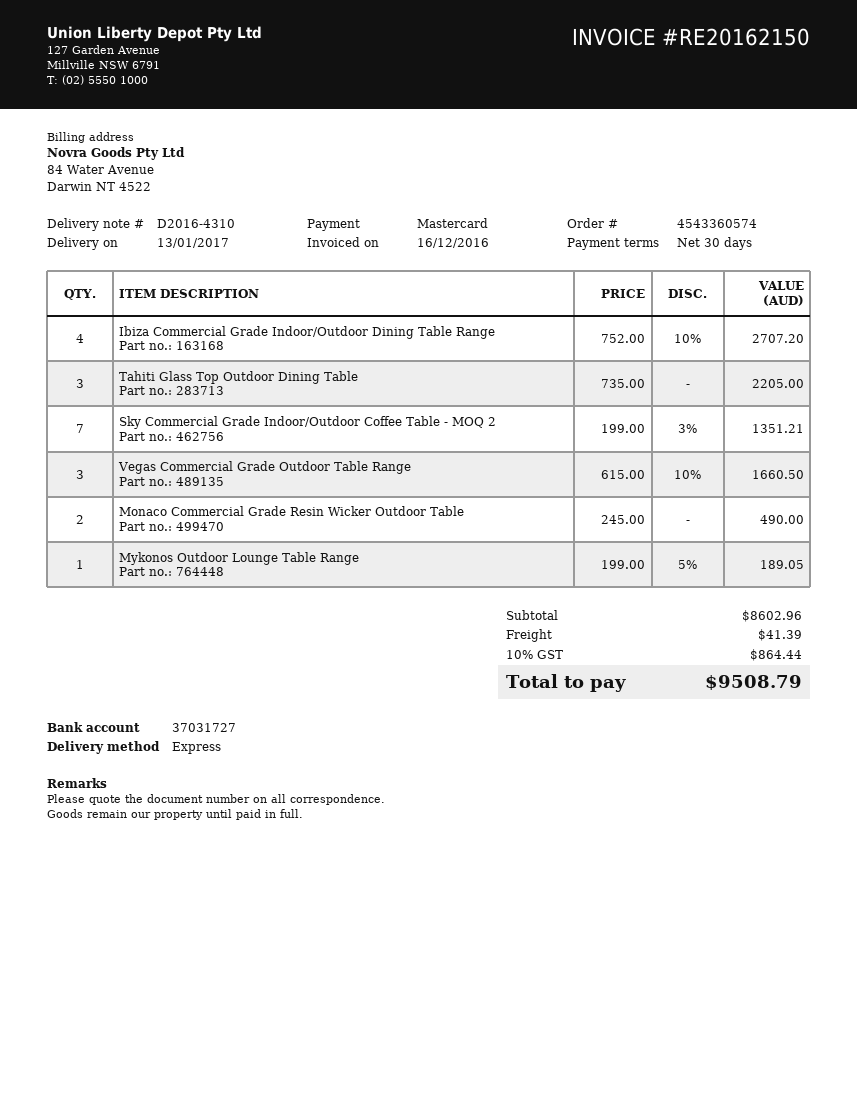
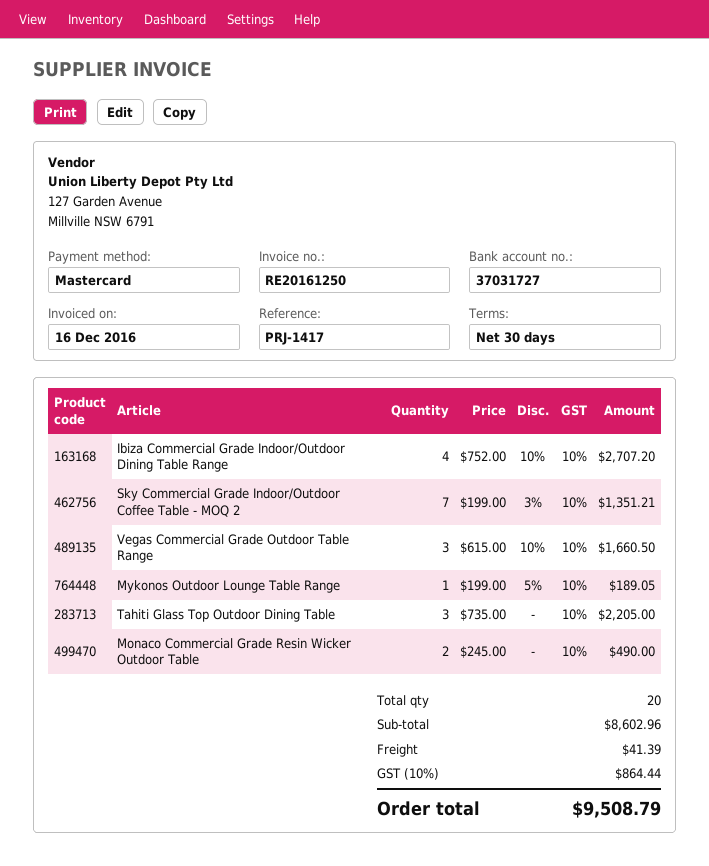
invoice number: RE20162150 -> RE20161250

